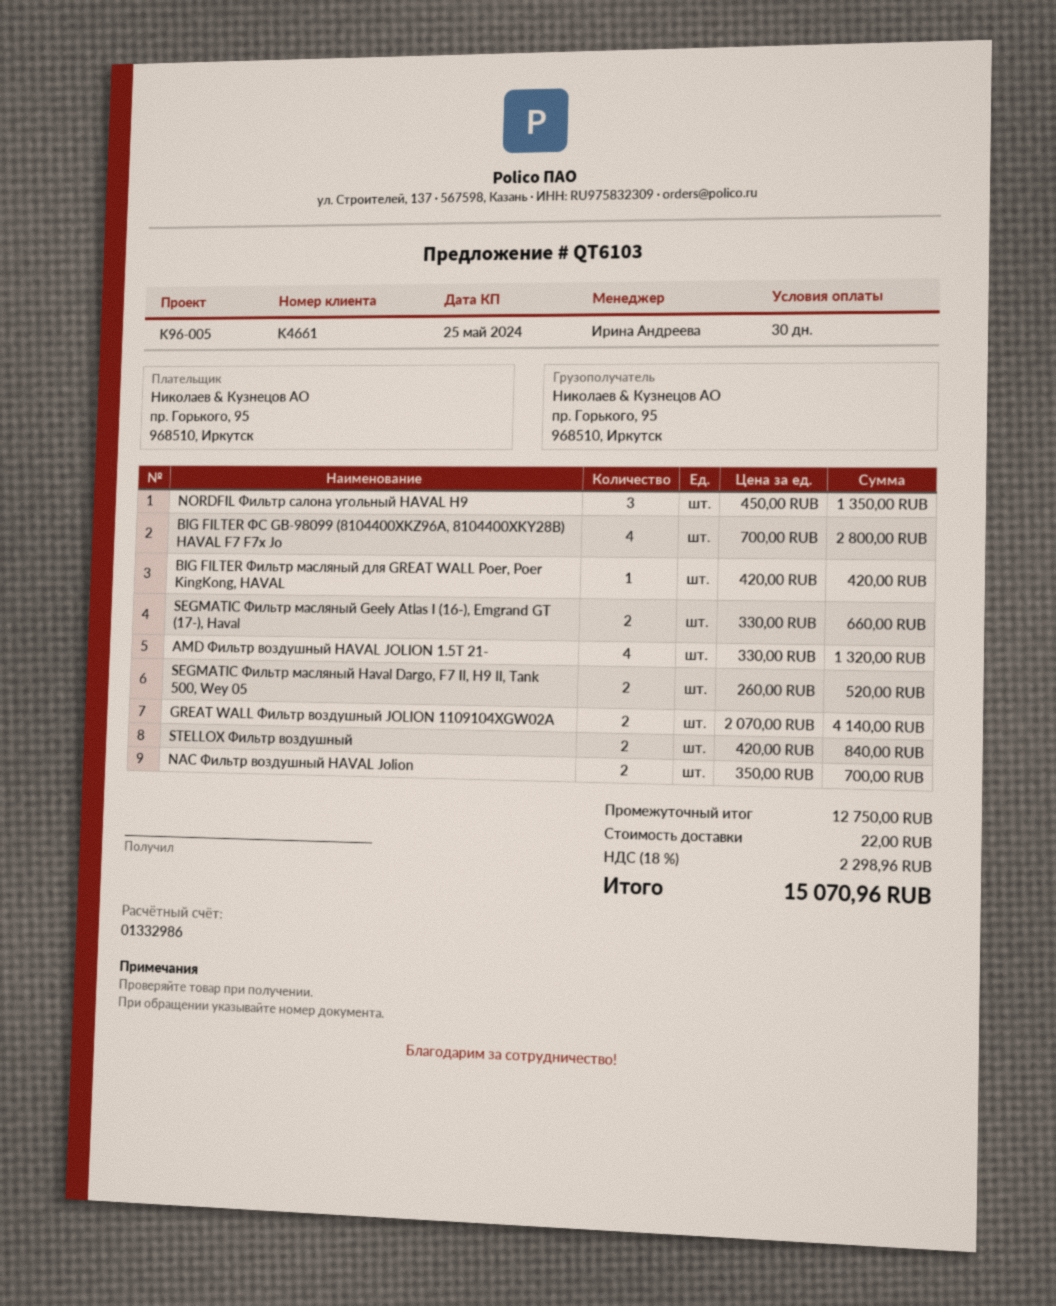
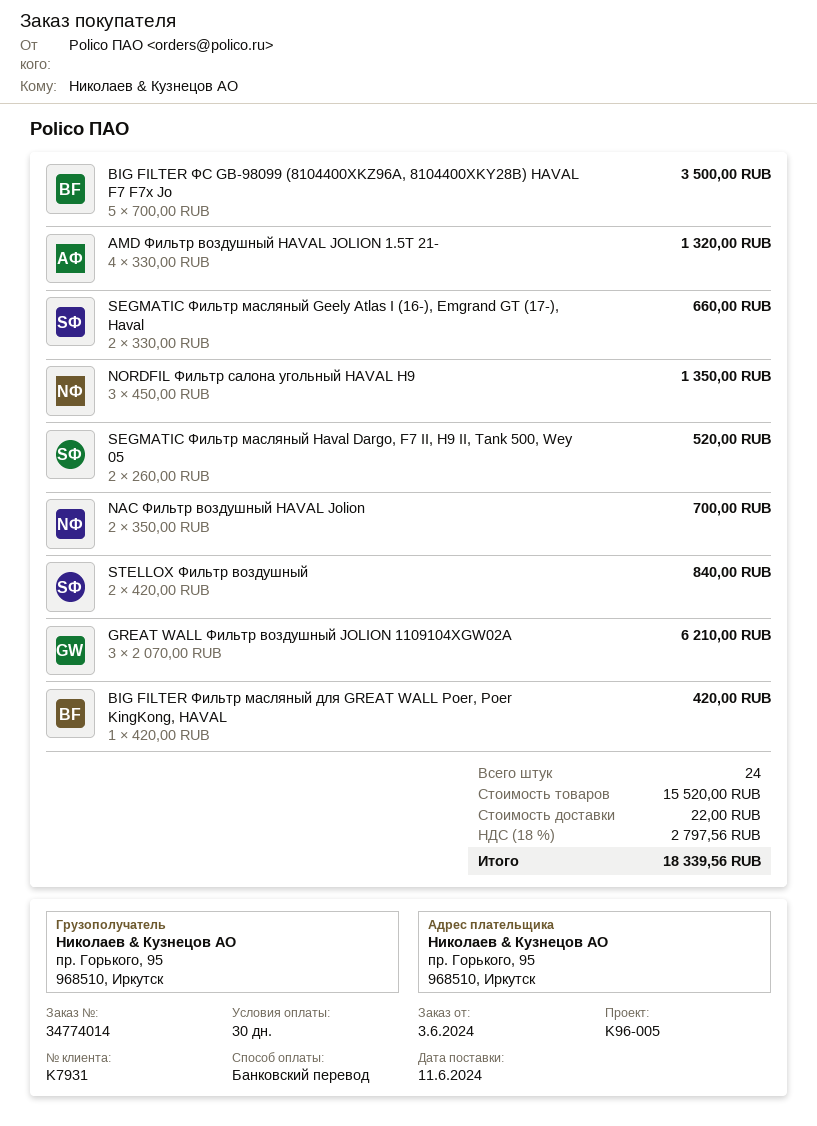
customer number: K4661 -> K7931
BIG FILTER ФС GB-98099 (8104400XKZ96A, 8104400XKY28B) HAVAL F7 F7x Jo: 4 x 700.00 = 2800.00 -> 5 x 700.00 = 3500.00
GREAT WALL Фильтр воздушный JOLION 1109104XGW02A: 2 x 2070.00 = 4140.00 -> 3 x 2070.00 = 6210.00
subtotal: 12750.00 -> 15520.00
tax: 18% = 2298.96 -> 18% = 2797.56
total: 15070.96 -> 18339.56

